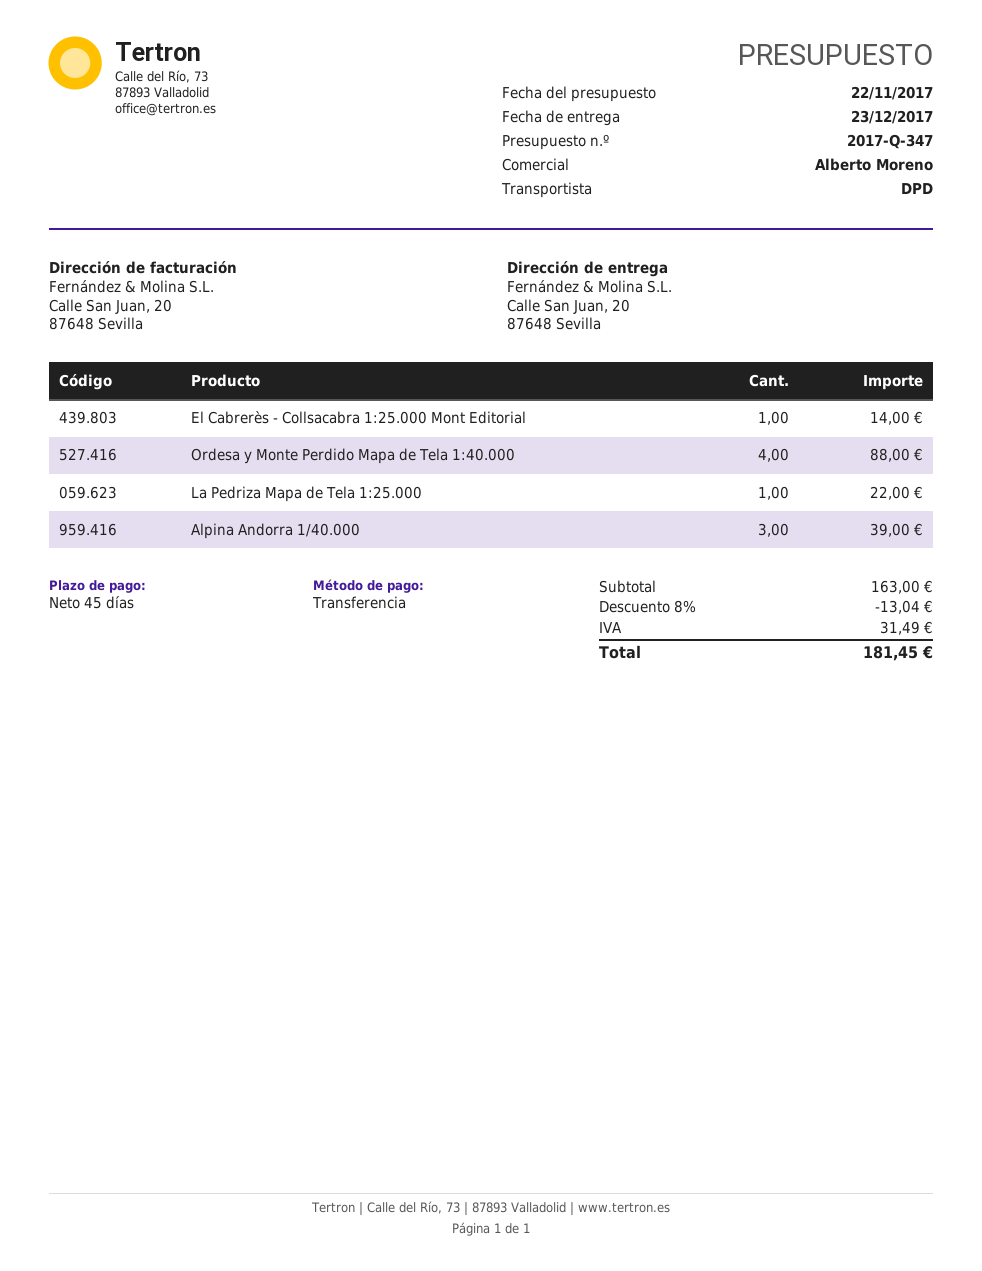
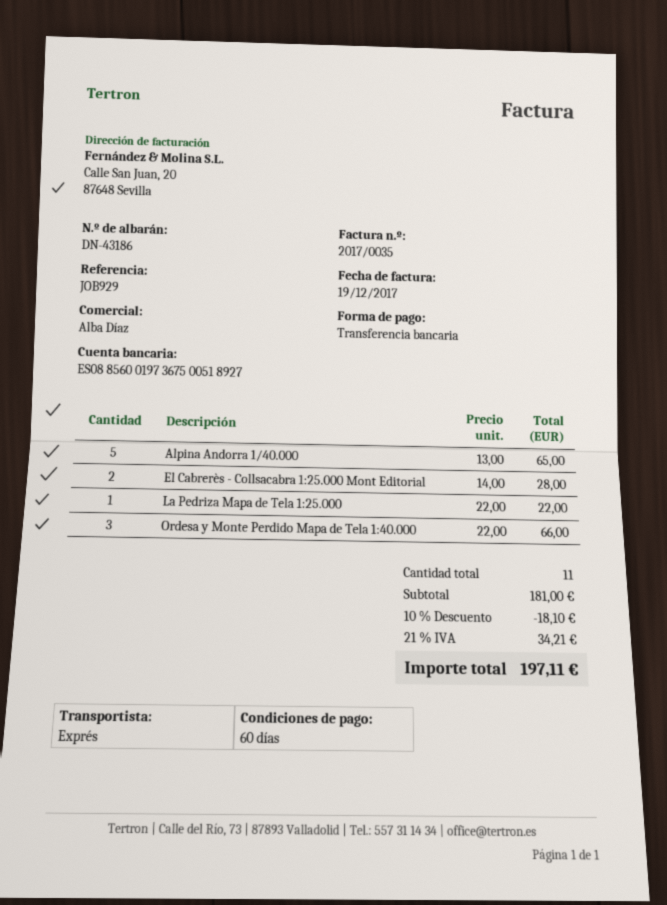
payment terms: 45 days -> 60 days
sales rep: Alberto Moreno -> Alba Díaz
shipping method: DPD -> express
El Cabrerès - Collsacabra 1:25.000 Mont Editorial: 1 for 14.00 -> 2 for 28.00
Ordesa y Monte Perdido Mapa de Tela 1:40.000: 4 for 88.00 -> 3 for 66.00
Alpina Andorra 1/40.000: 3 for 39.00 -> 5 for 65.00
subtotal: 163.00 -> 181.00
discount: 8% = 13.04 -> 10% = 18.10
tax: 31.49 -> 34.21
total: 181.45 -> 197.11

